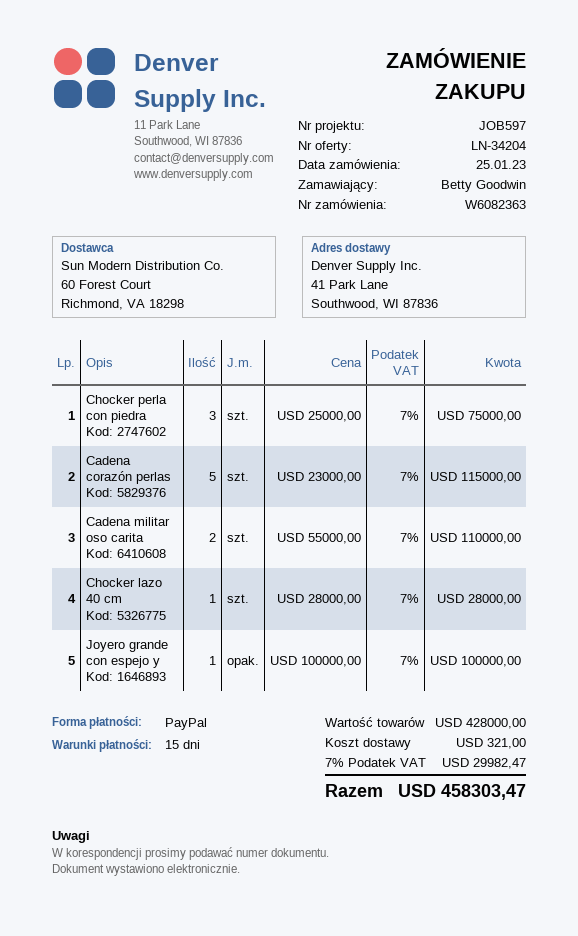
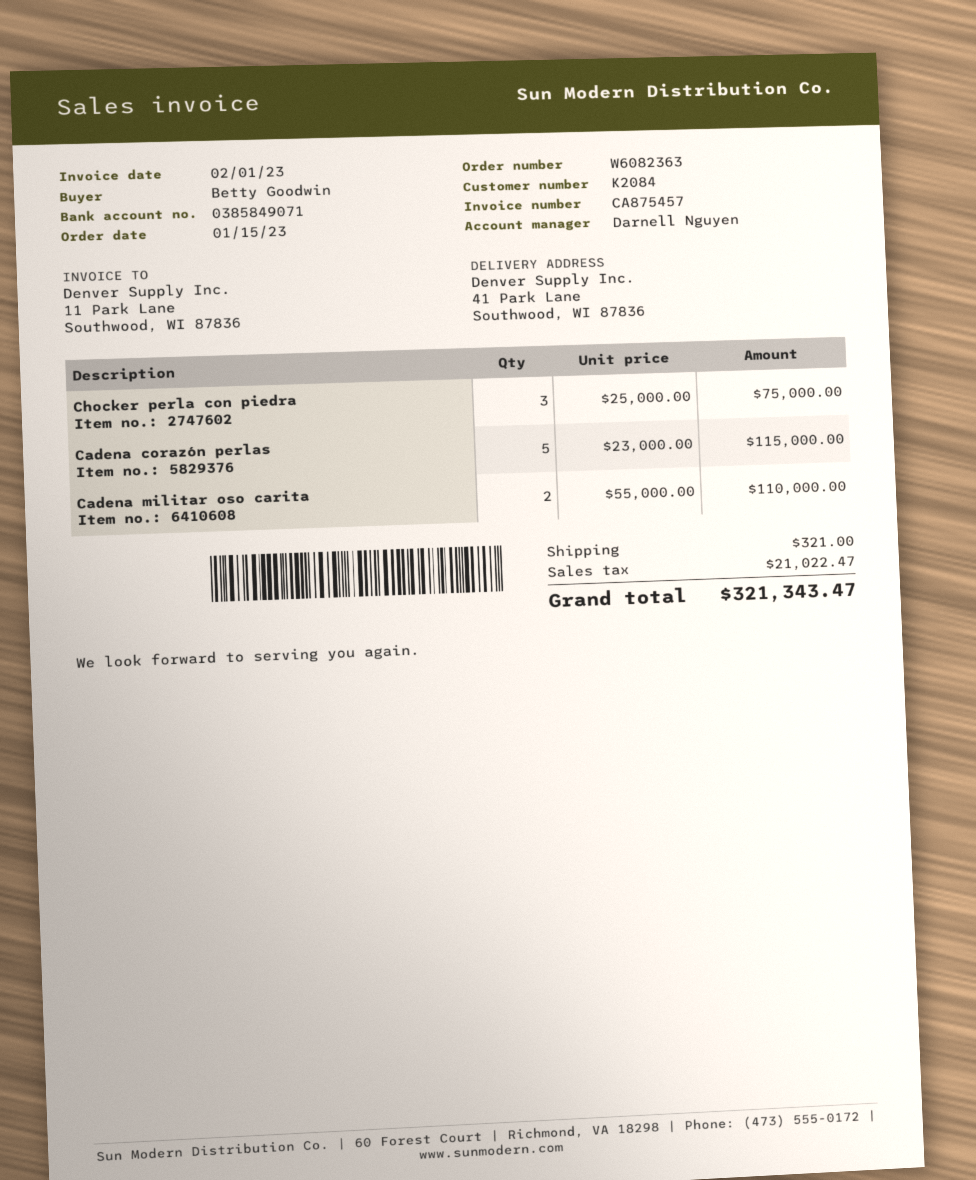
order date: 2023-01-25 -> 2023-01-15
Chocker lazo 40 cm: 1 x 28000.00 = 28000.00 -> none
Joyero grande con espejo y: 1 x 100000.00 = 100000.00 -> none
tax: 29982.47 -> 21022.47
total: 458303.47 -> 321343.47

